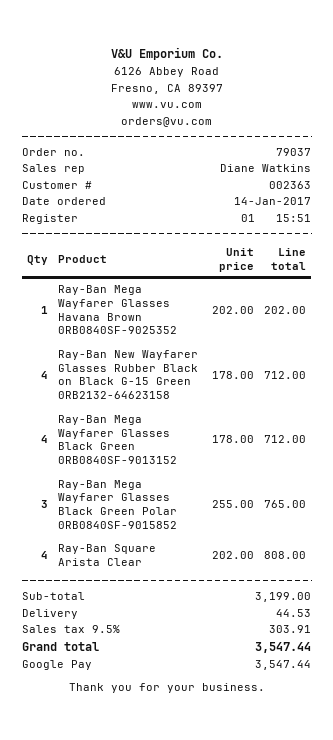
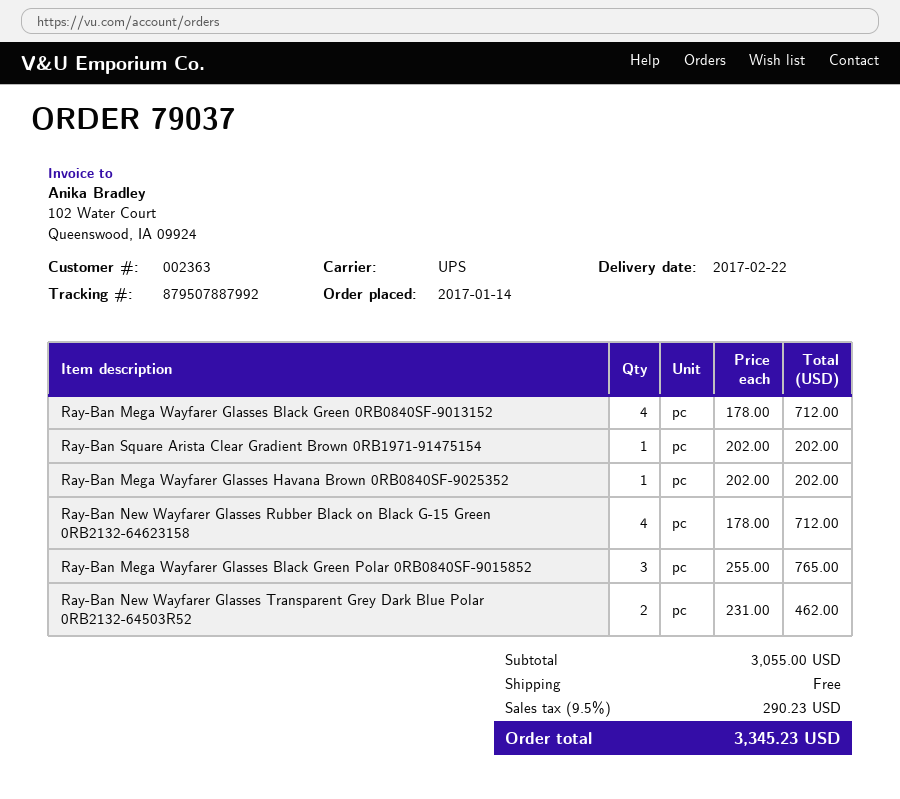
Ray-Ban Square Arista Clear: 4 x 202.00 = 808.00 -> 1 x 202.00 = 202.00
Ray-Ban New Wayfarer Glasses Transparent Grey Dark Blue Polar 0RB2132-64503R52: none -> 2 x 231.00 = 462.00
subtotal: 3199.00 -> 3055.00
shipping: 44.53 -> 0.00
tax: 9.5% = 303.91 -> 9.5% = 290.23
total: 3547.44 -> 3345.23

